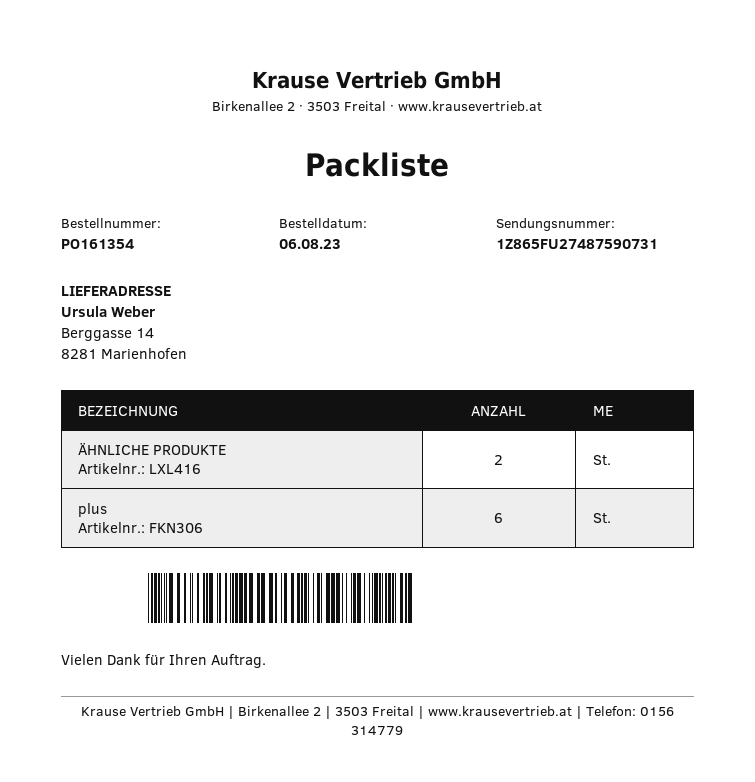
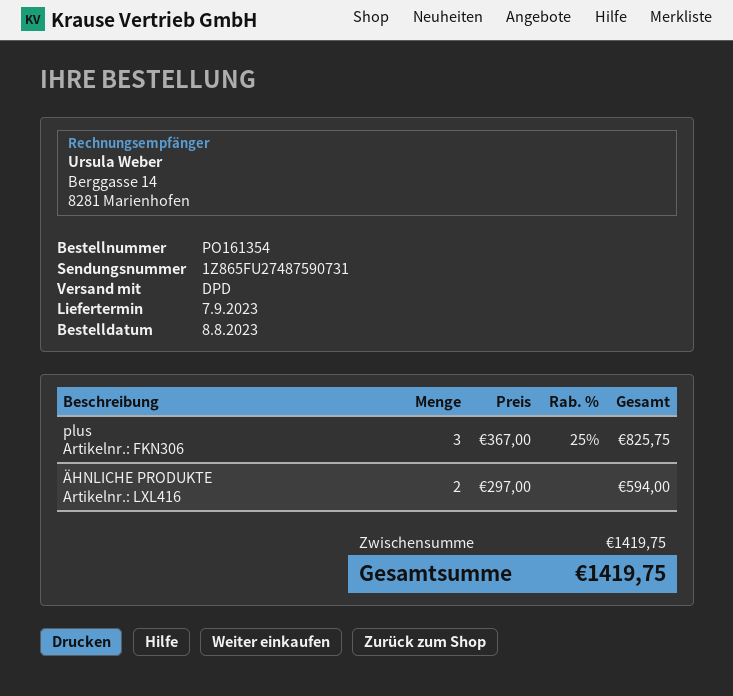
order date: 2023-08-06 -> 2023-08-08
plus: 6 -> 3

